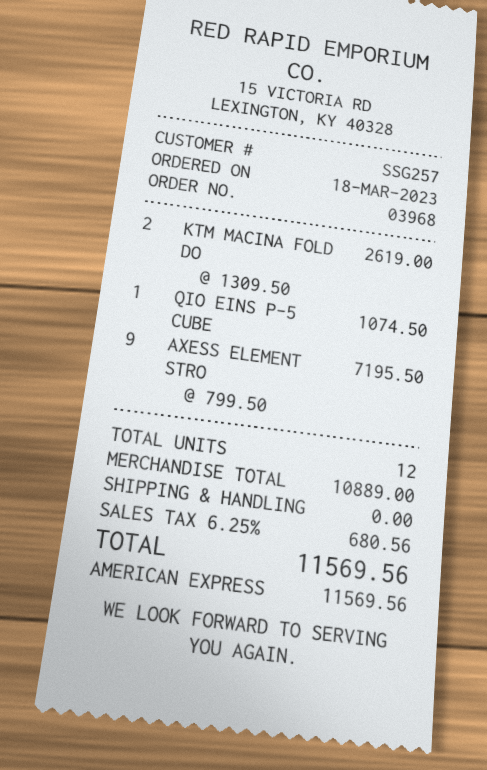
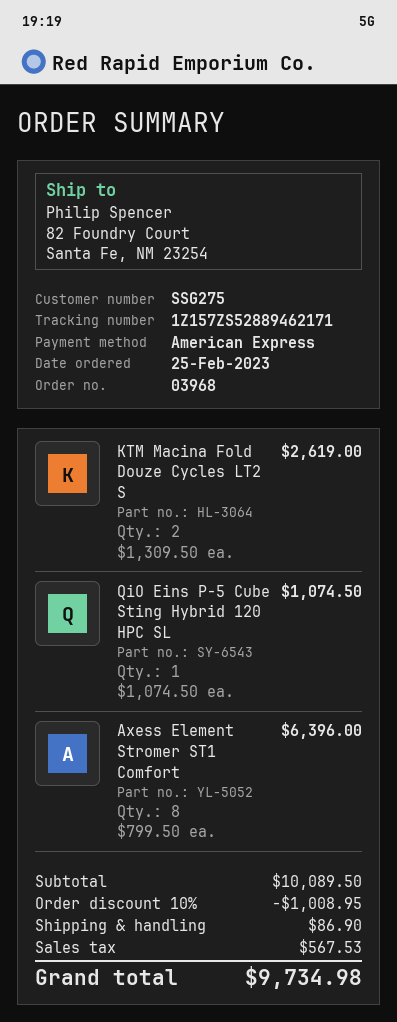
order date: 2023-03-18 -> 2023-02-25
customer number: SSG257 -> SSG275
AXESS ELEMENT STRO: 9 x 799.50 = 7195.50 -> 8 x 799.50 = 6396.00
subtotal: 10889.00 -> 10089.50
discount: none -> 10% = 1008.95
shipping: 0.00 -> 86.90
tax: 680.56 -> 567.53
total: 11569.56 -> 9734.98

